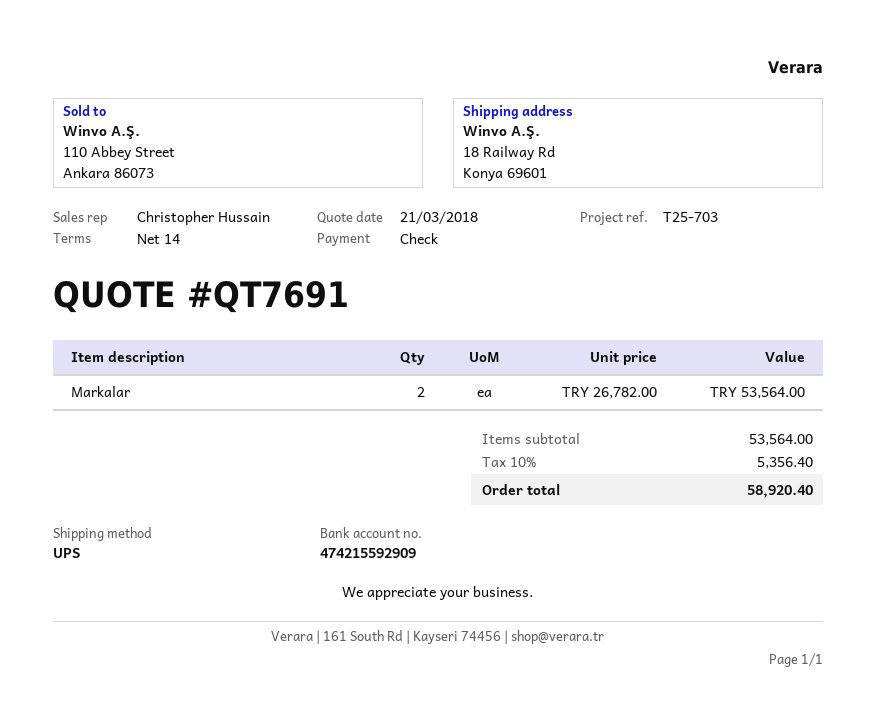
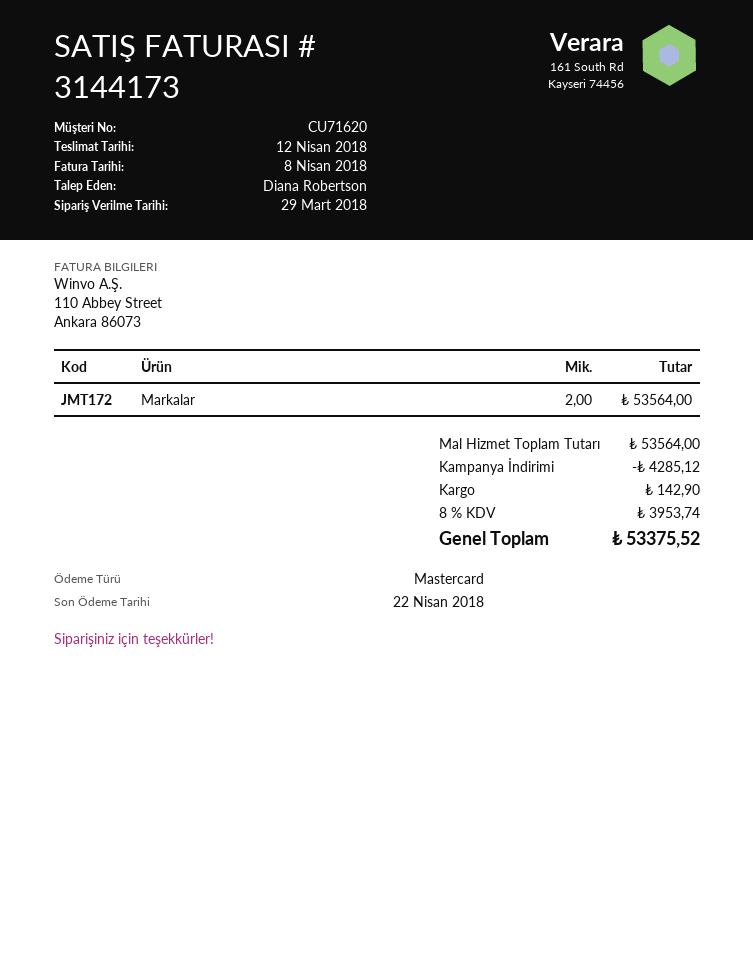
payment method: cheque -> Mastercard
discount: none -> 4285.12
shipping: none -> 142.90
tax: 10% = 5356.40 -> 8% = 3953.74
total: 58920.40 -> 53375.52

